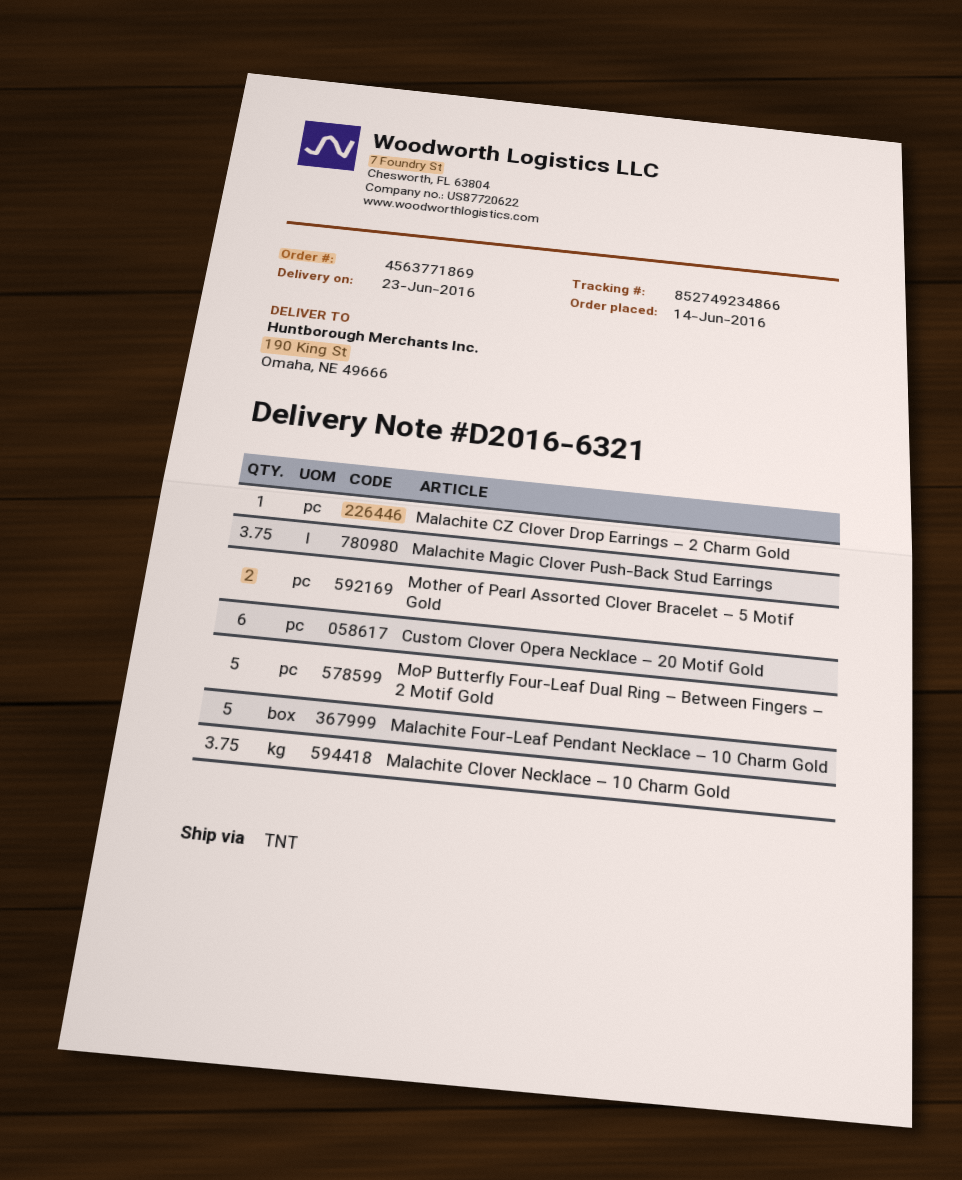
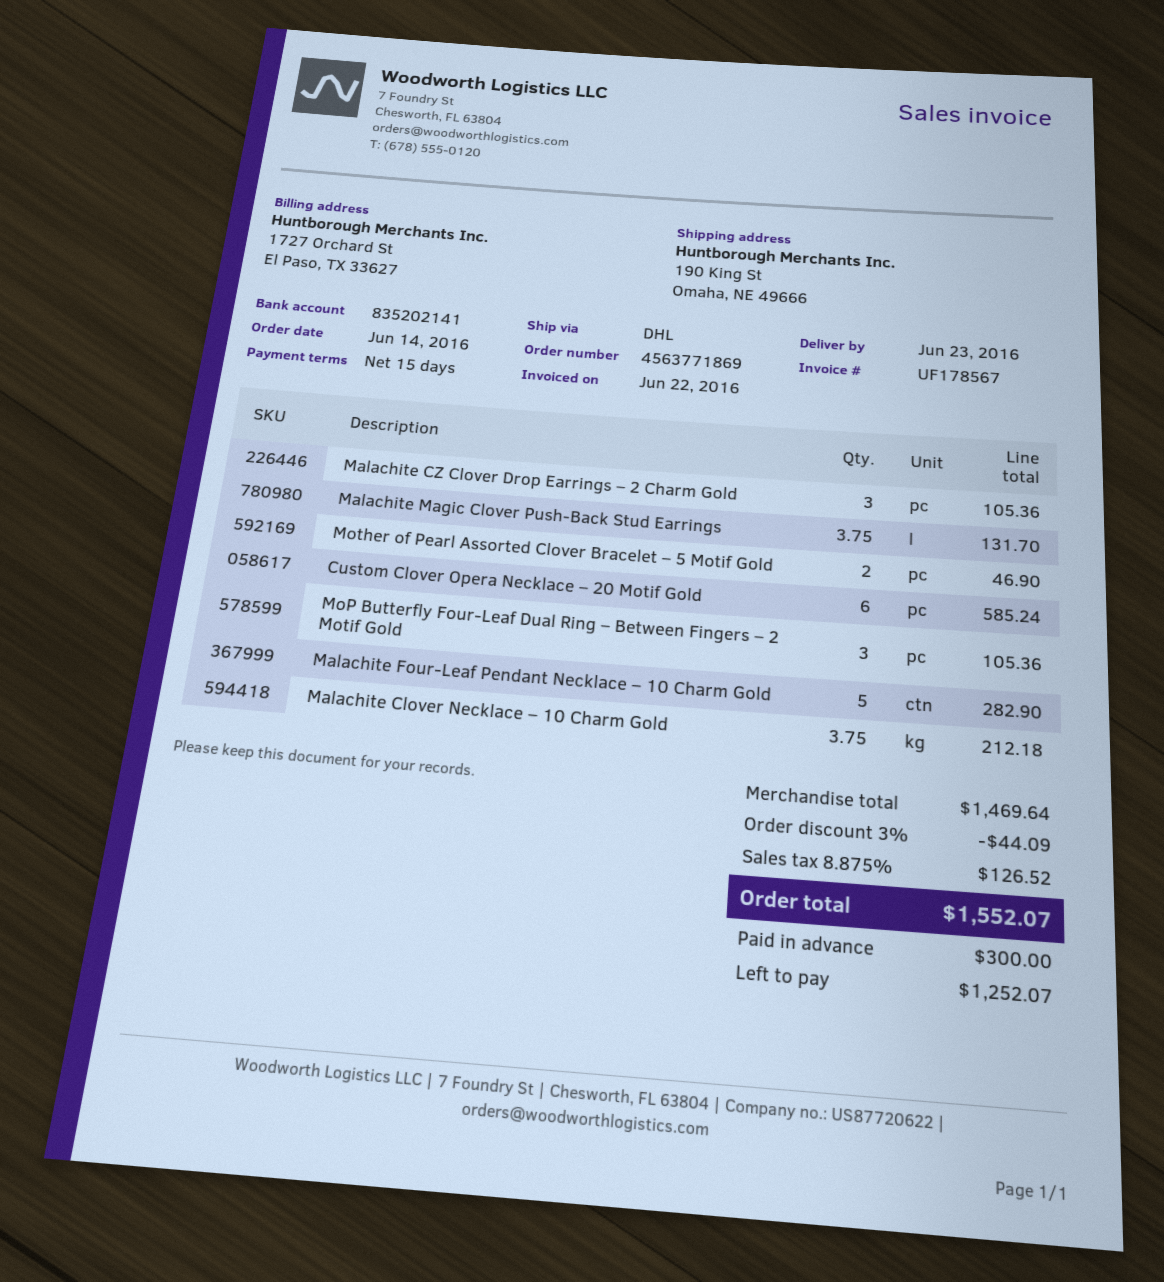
shipping method: TNT -> DHL
Malachite CZ Clover Drop Earrings – 2 Charm Gold: 1 -> 3
MoP Butterfly Four-Leaf Dual Ring – Between Fingers – 2 Motif Gold: 5 -> 3

